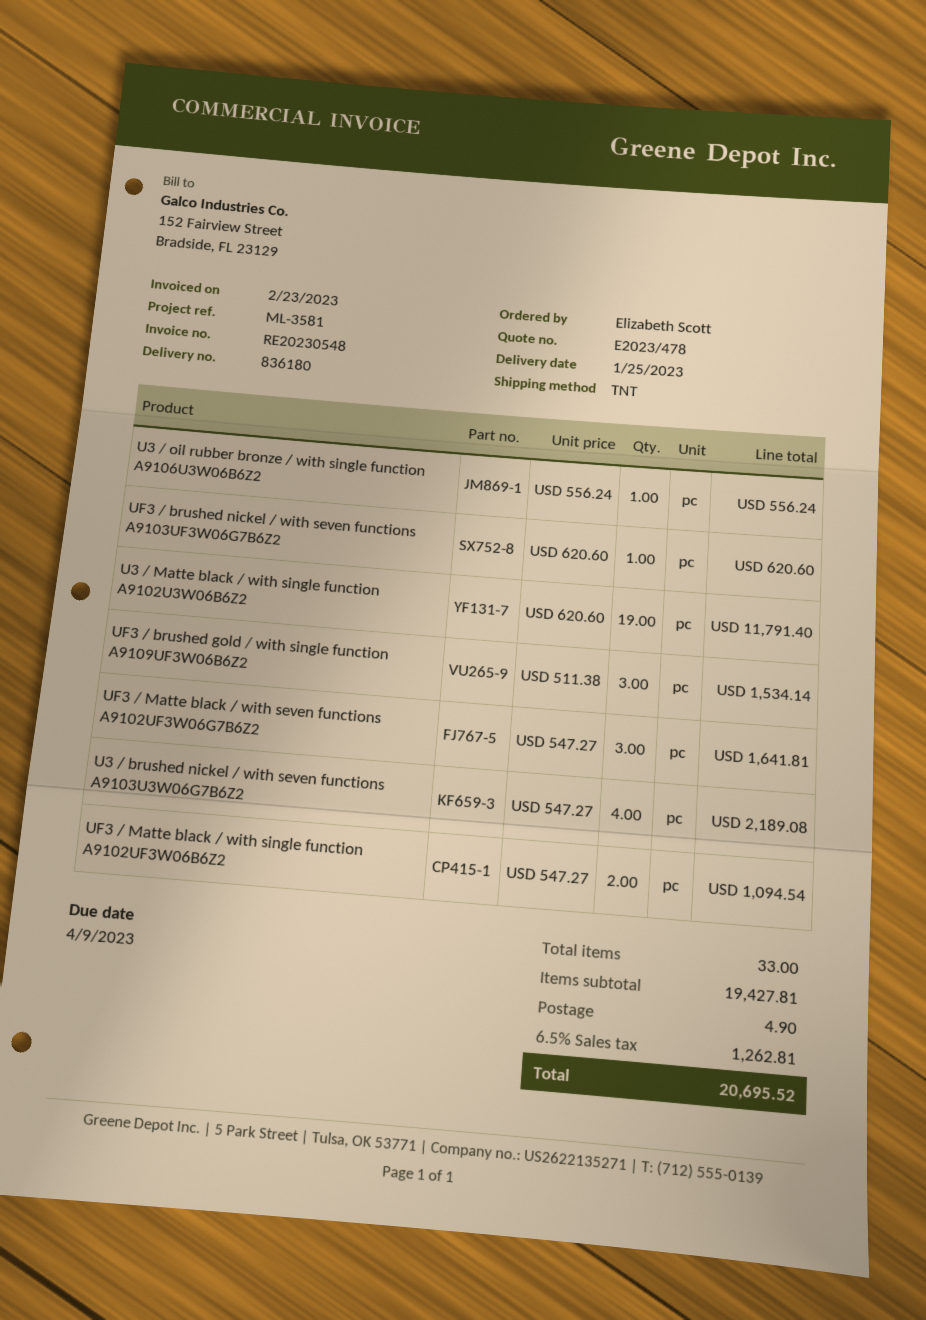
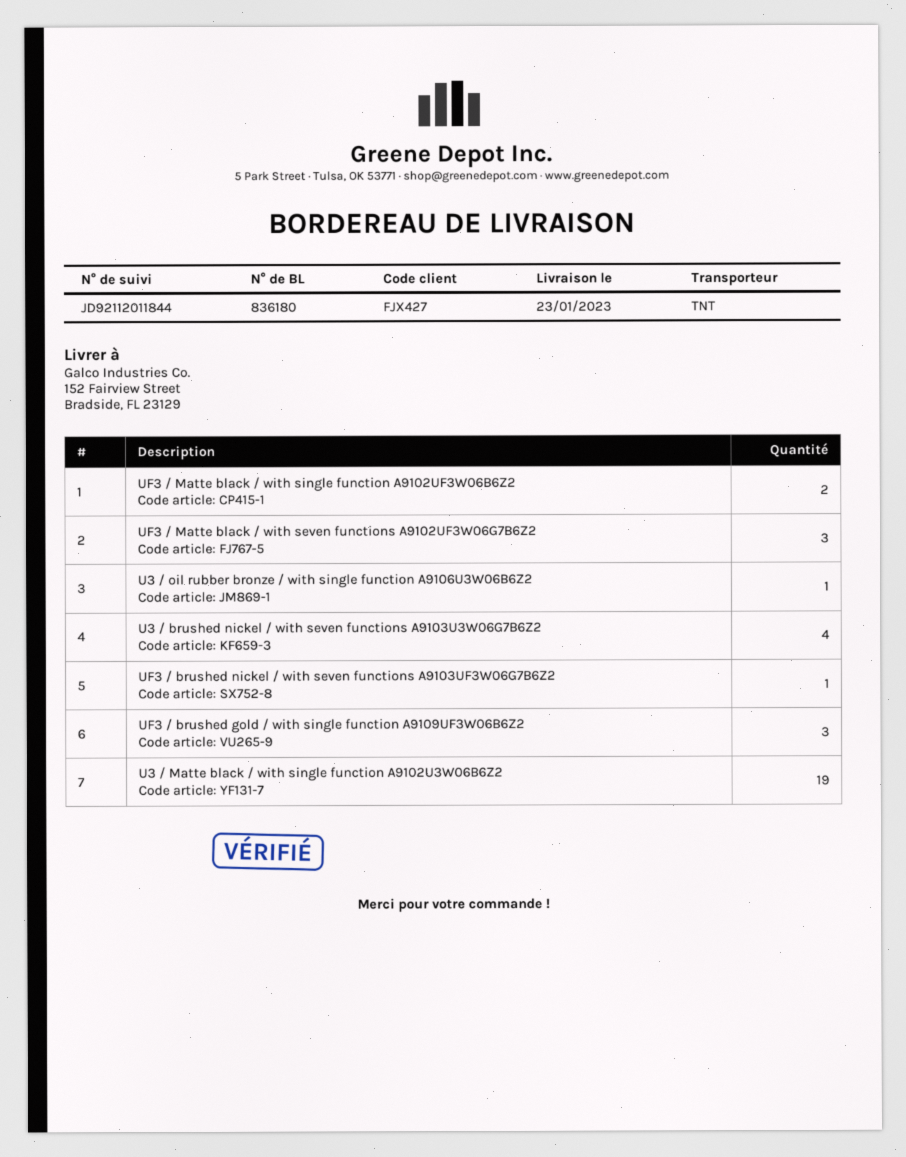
delivery date: 2023-01-25 -> 2023-01-23

